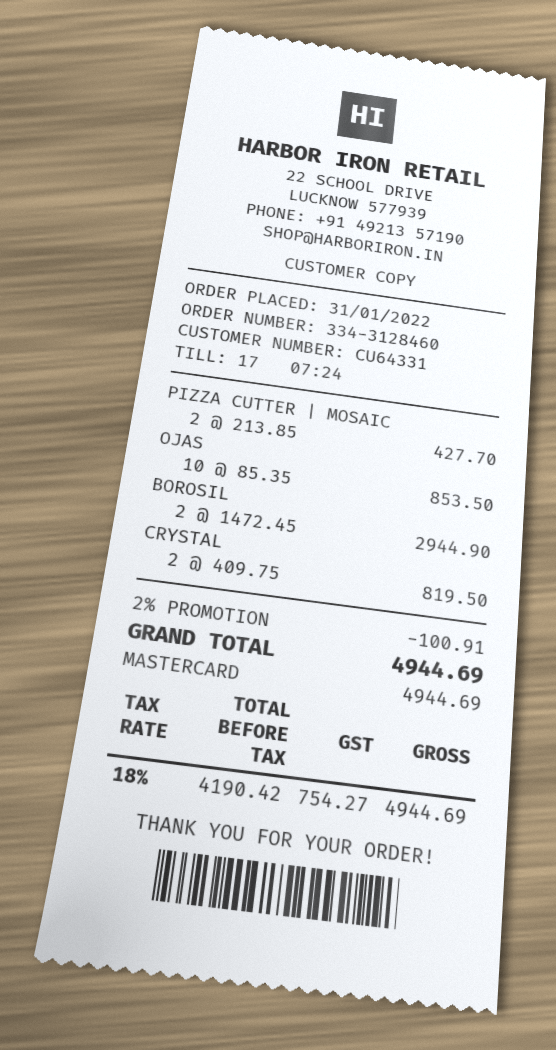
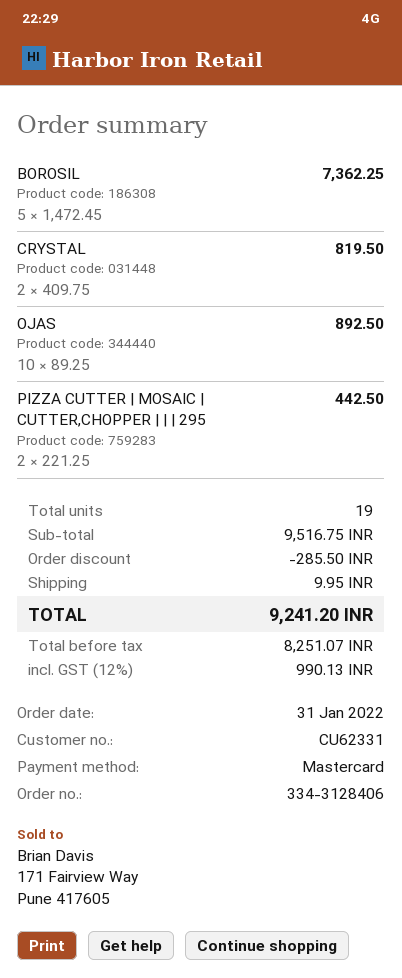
order number: 334-3128460 -> 334-3128406
customer number: CU64331 -> CU62331
PIZZA CUTTER | MOSAIC: 2 x 213.85 = 427.70 -> 2 x 221.25 = 442.50
OJAS: 10 x 85.35 = 853.50 -> 10 x 89.25 = 892.50
BOROSIL: 2 x 1472.45 = 2944.90 -> 5 x 1472.45 = 7362.25
discount: 100.91 -> 285.50
shipping: none -> 9.95
net: 4190.42 -> 8251.07
tax: 18% = 754.27 -> 12% = 990.13
total: 4944.69 -> 9241.20

